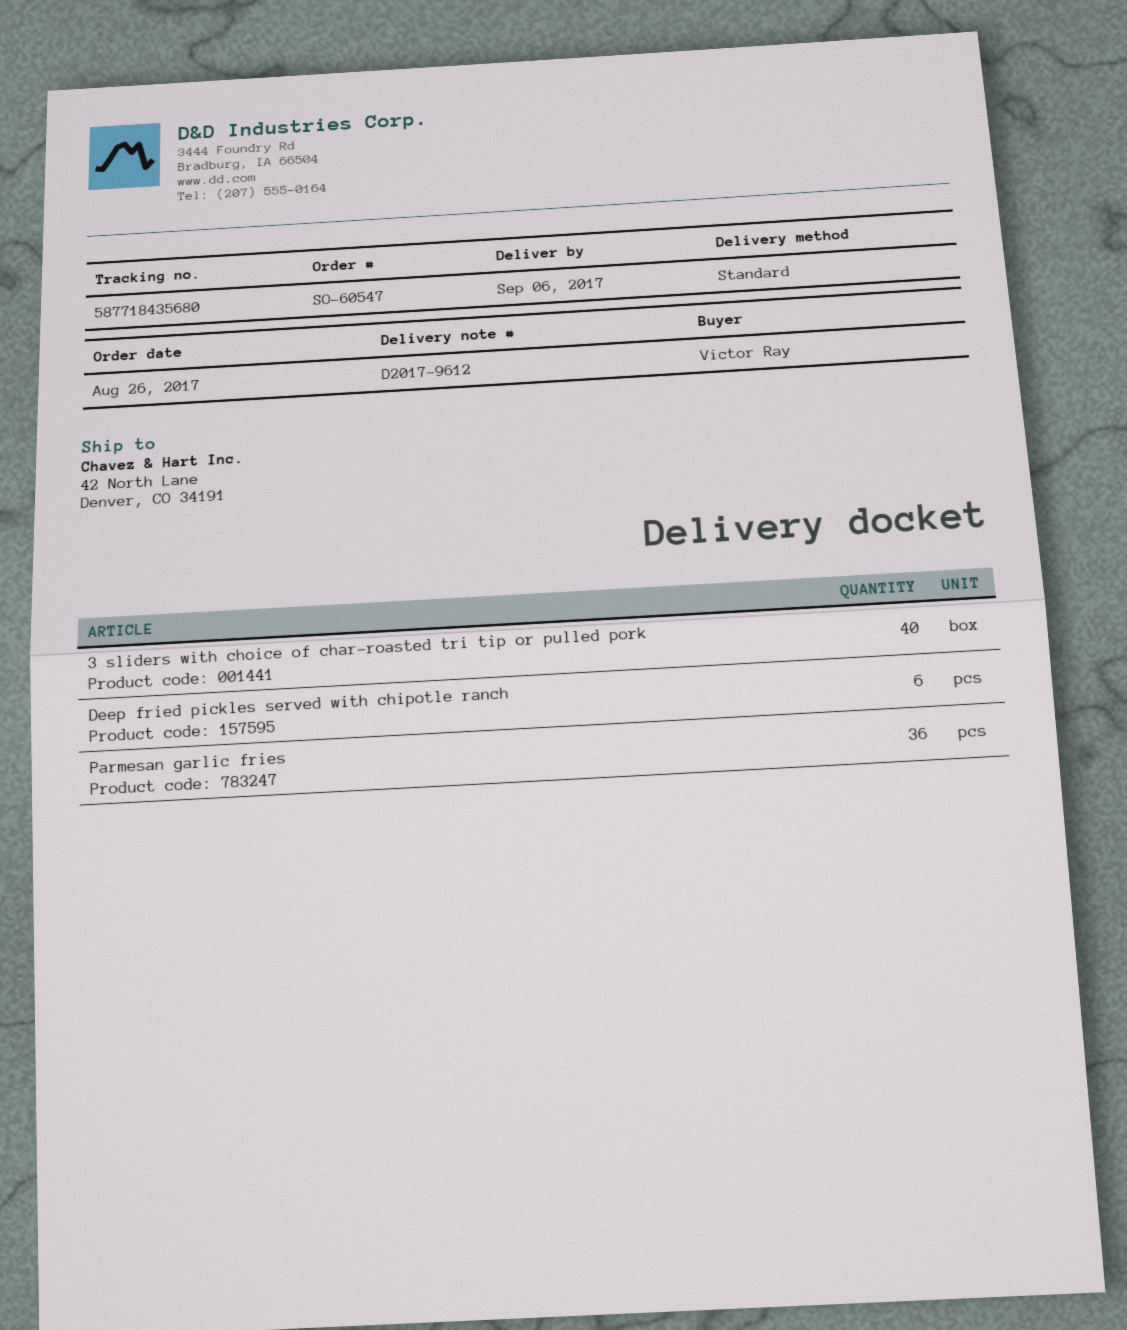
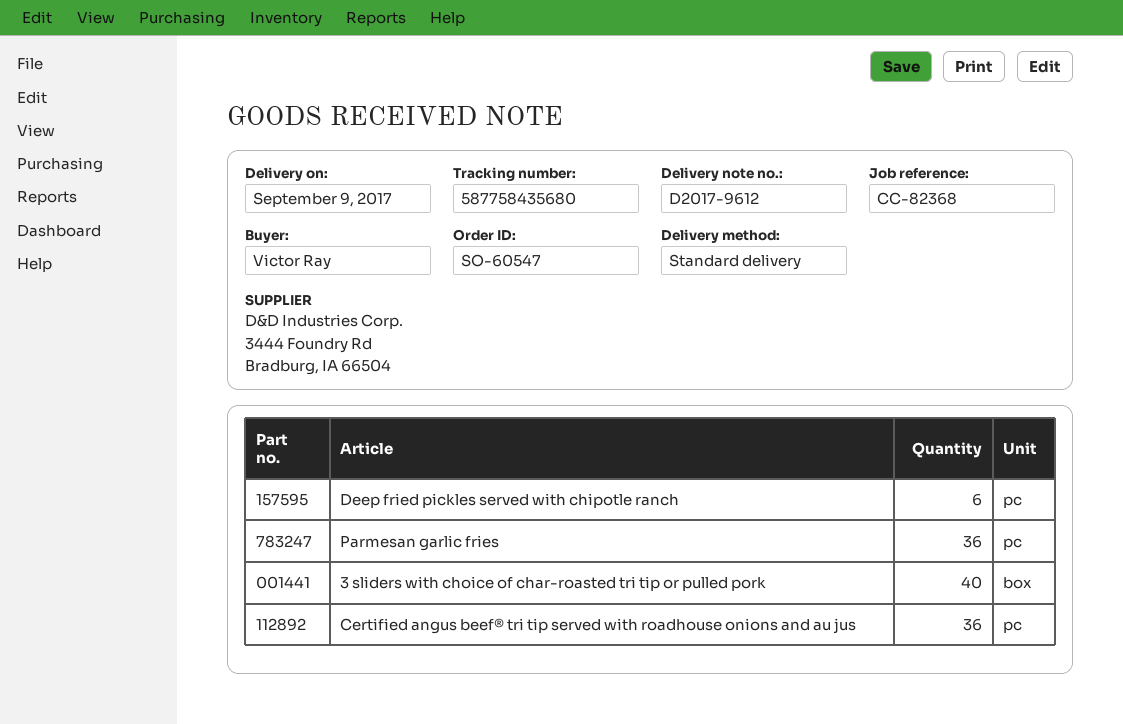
delivery date: 2017-09-06 -> 2017-09-09
tracking number: 587718435680 -> 587758435680
Certified angus beef® tri tip served with roadhouse onions and au jus: none -> 36

